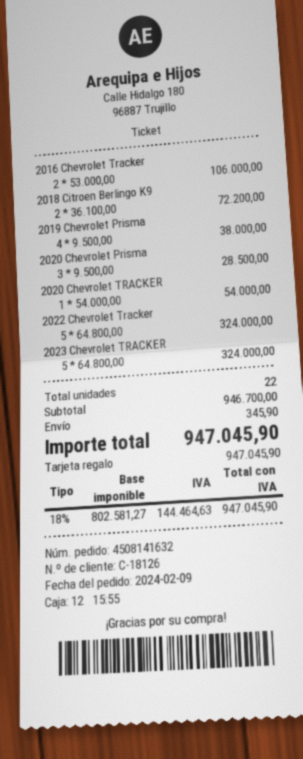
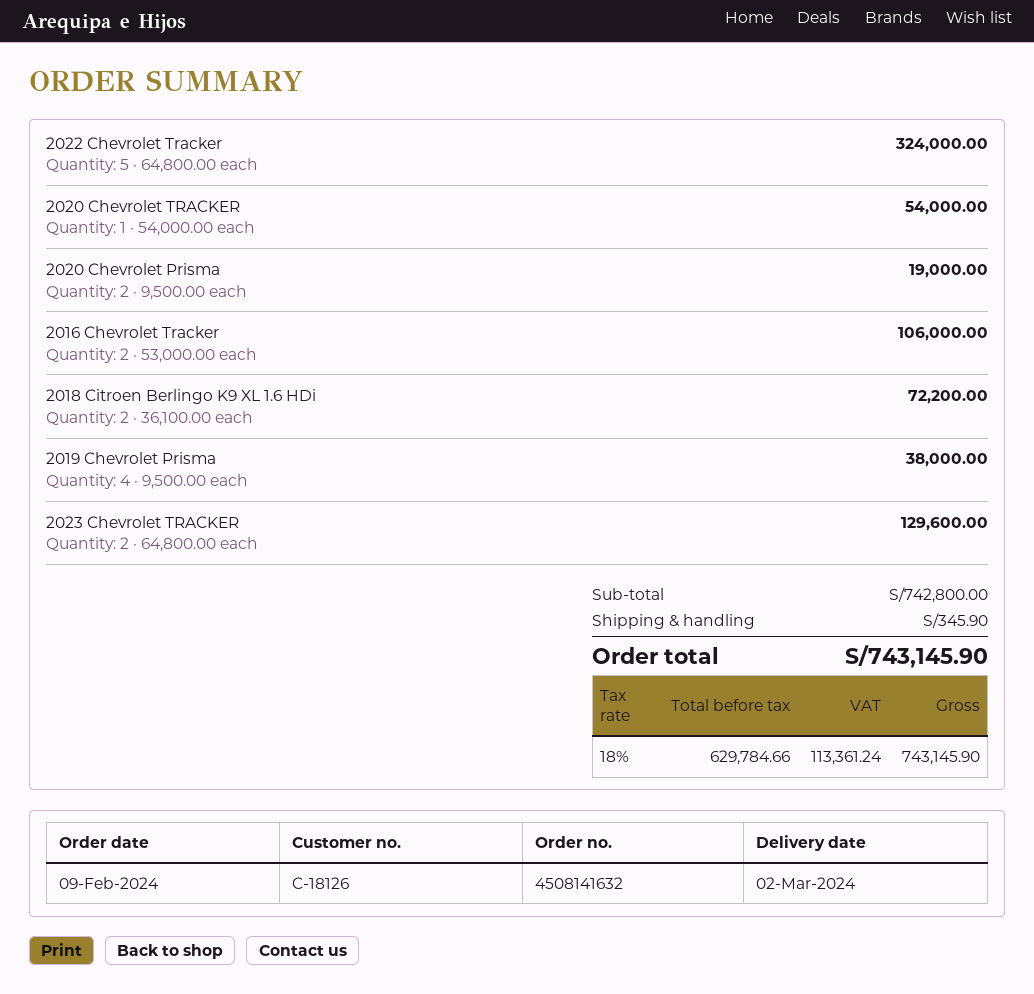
2020 Chevrolet Prisma: 3 x 9500.00 = 28500.00 -> 2 x 9500.00 = 19000.00
2023 Chevrolet TRACKER: 5 x 64800.00 = 324000.00 -> 2 x 64800.00 = 129600.00
subtotal: 946700.00 -> 742800.00
net: 802581.27 -> 629784.66
tax: 18% = 144464.63 -> 18% = 113361.24
total: 947045.90 -> 743145.90

